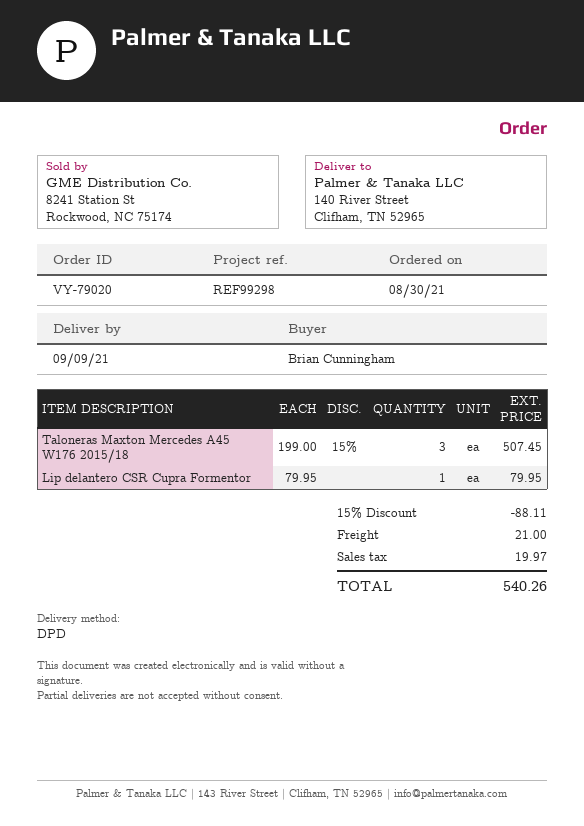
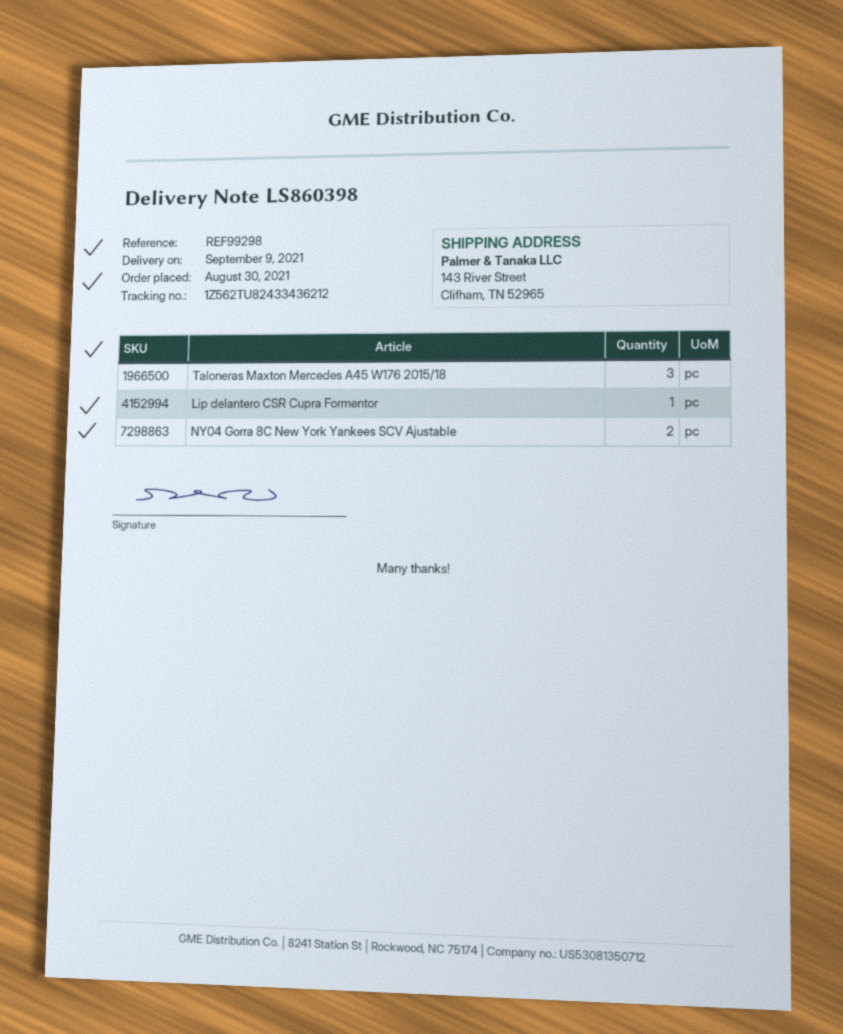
ship to: 140 River Street, Clifham, TN 52965 -> 143 River Street, Clifham, TN 52965
NY04 Gorra 8C New York Yankees SCV Ajustable: none -> 2

